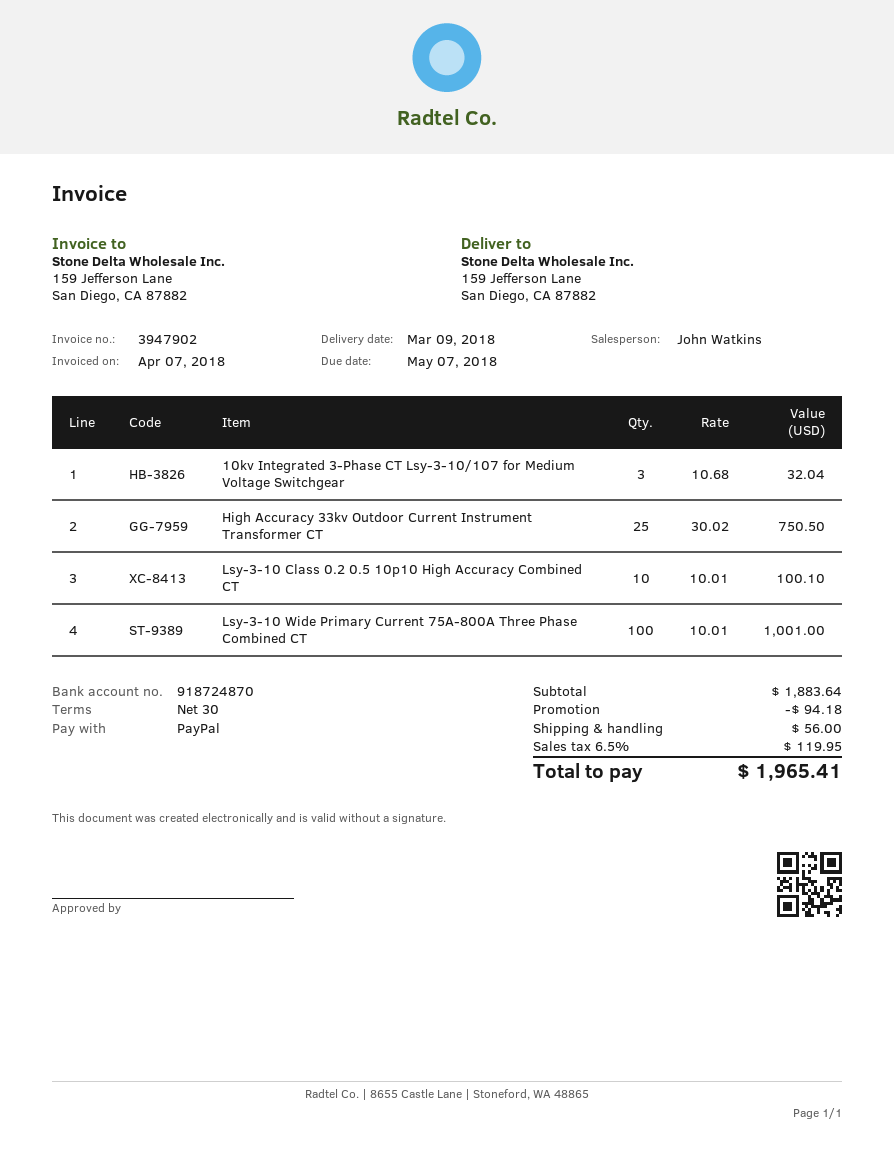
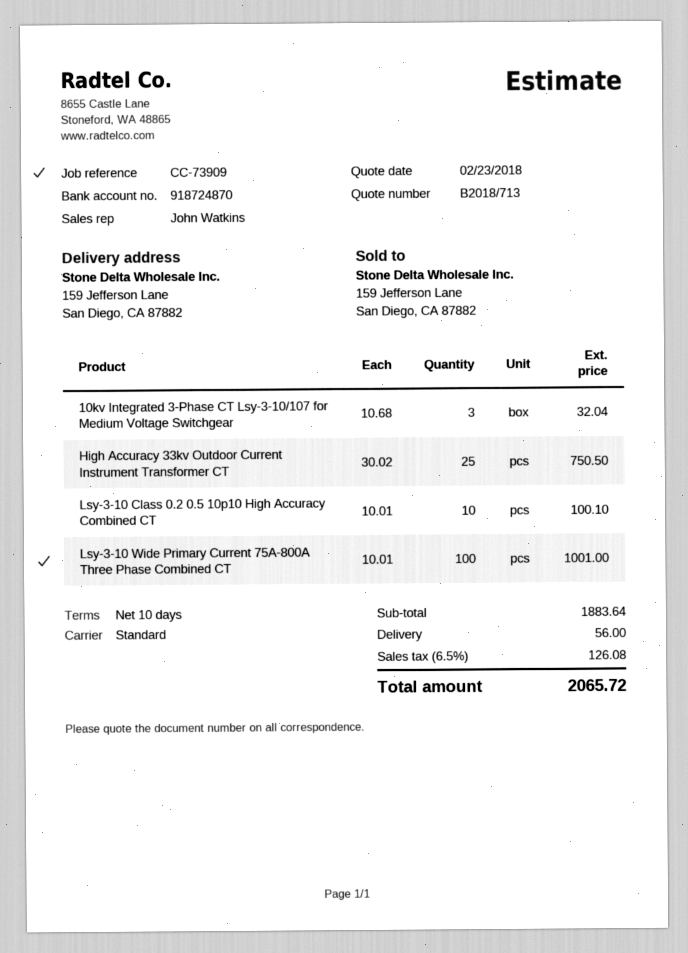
payment terms: 30 days -> 10 days
discount: 94.18 -> none
tax: 6.5% = 119.95 -> 6.5% = 126.08
total: 1965.41 -> 2065.72

